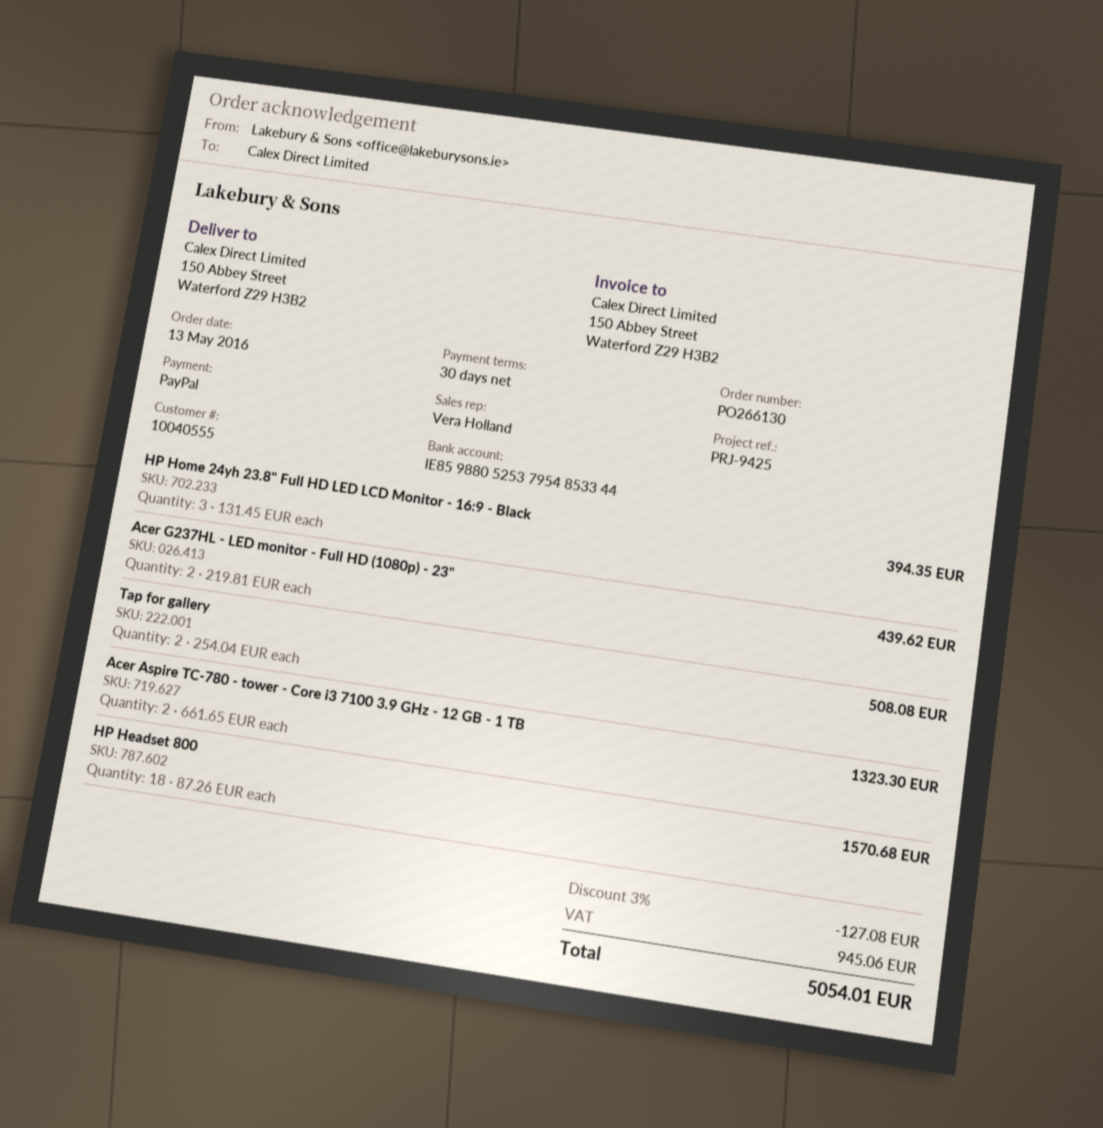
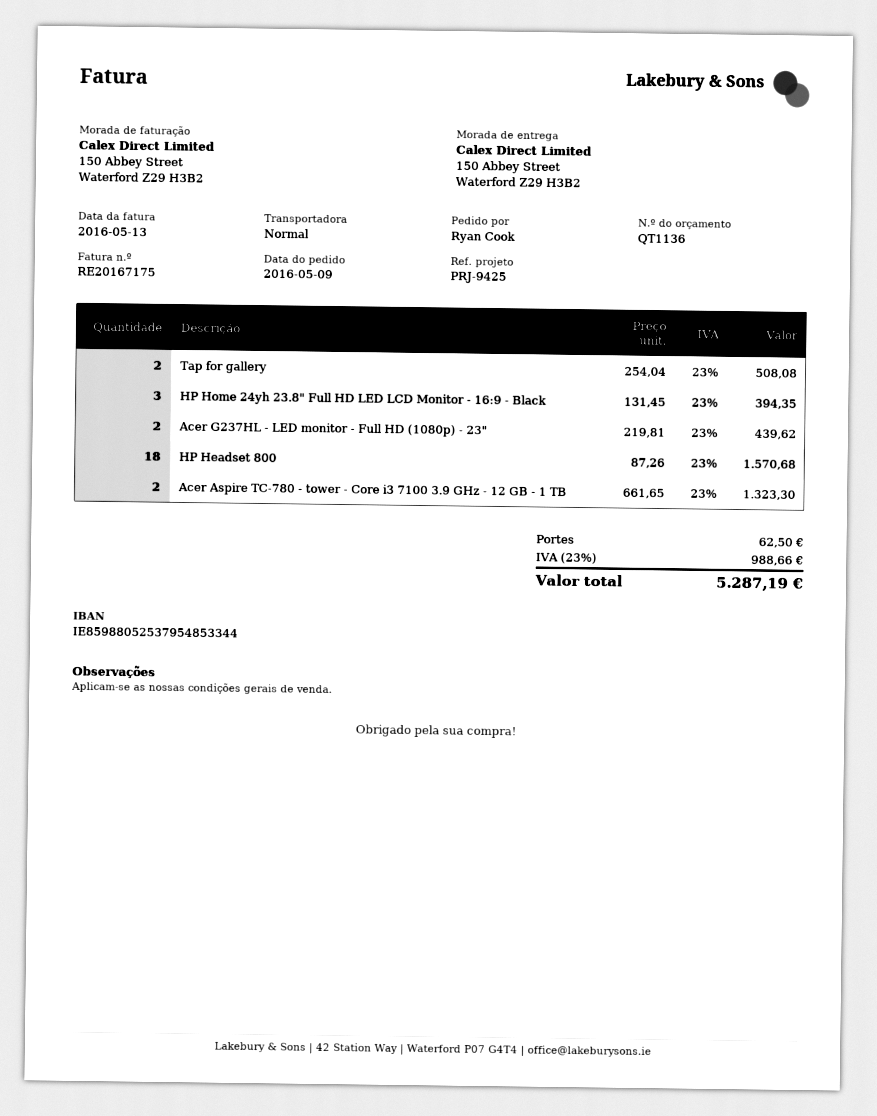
order date: 2016-05-13 -> 2016-05-09
discount: 3% = 127.08 -> none
shipping: none -> 62.50
tax: 945.06 -> 988.66
total: 5054.01 -> 5287.19

